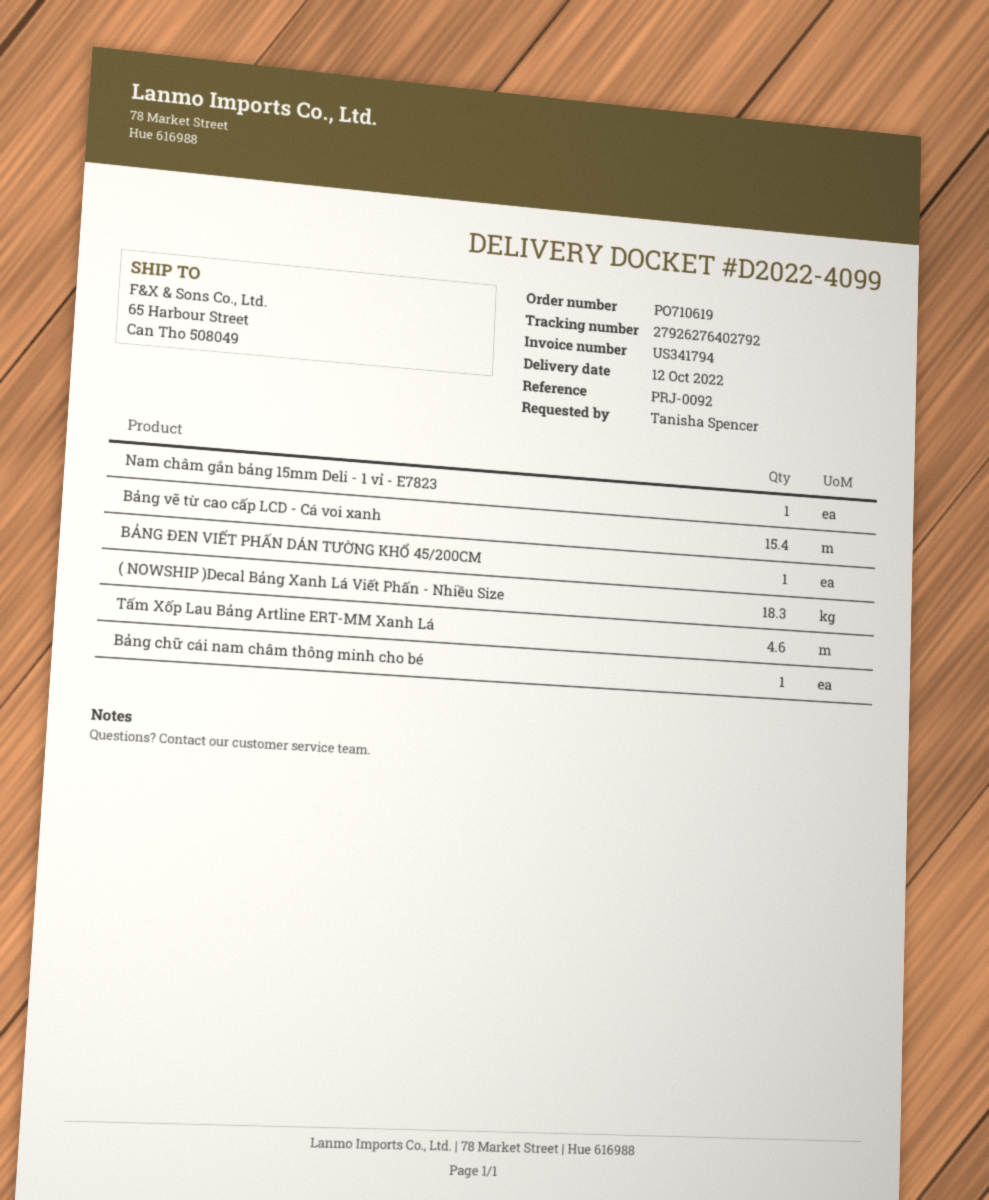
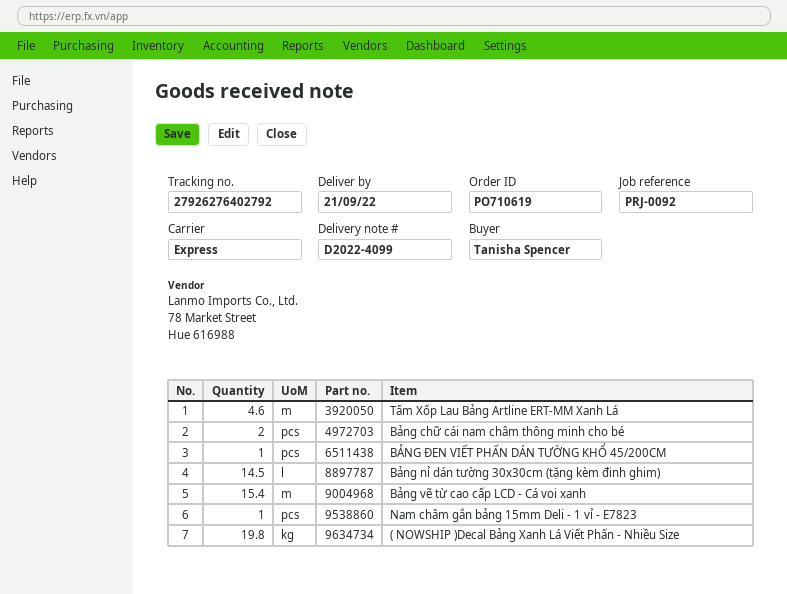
delivery date: 2022-10-12 -> 2022-09-21
( NOWSHIP )Decal Bảng Xanh Lá Viết Phấn - Nhiều Size: 18.3 -> 19.8
Bảng chữ cái nam châm thông minh cho bé: 1 -> 2
Bảng nỉ dán tường 30x30cm (tặng kèm đinh ghim): none -> 14.5

